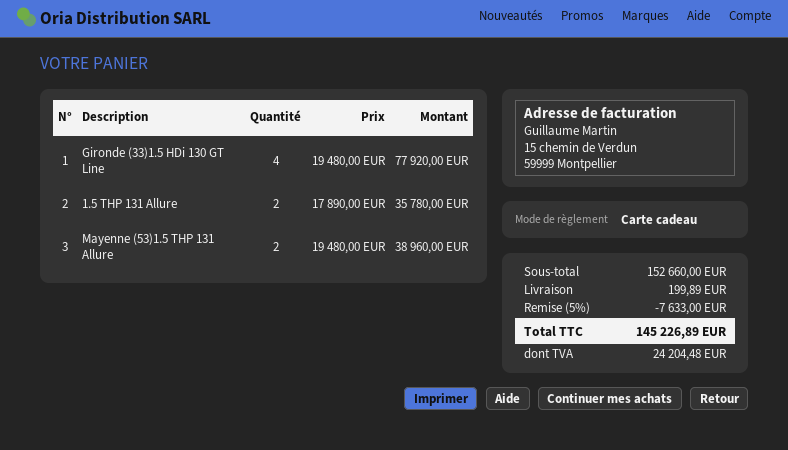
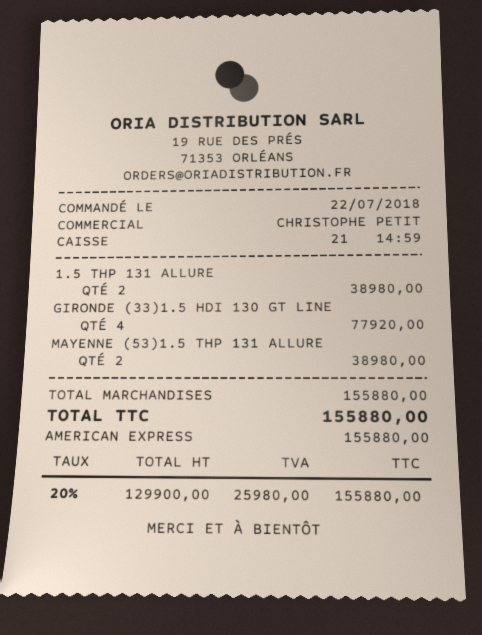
payment method: gift card -> American Express
1.5 THP 131 Allure: 2 for 35780.00 -> 2 for 38980.00
Mayenne (53)1.5 THP 131 Allure: 2 for 38960.00 -> 2 for 38980.00
subtotal: 152660.00 -> 155880.00
discount: 5% = 7633.00 -> none
shipping: 199.89 -> none
tax: 24204.48 -> 25980.00
total: 145226.89 -> 155880.00

